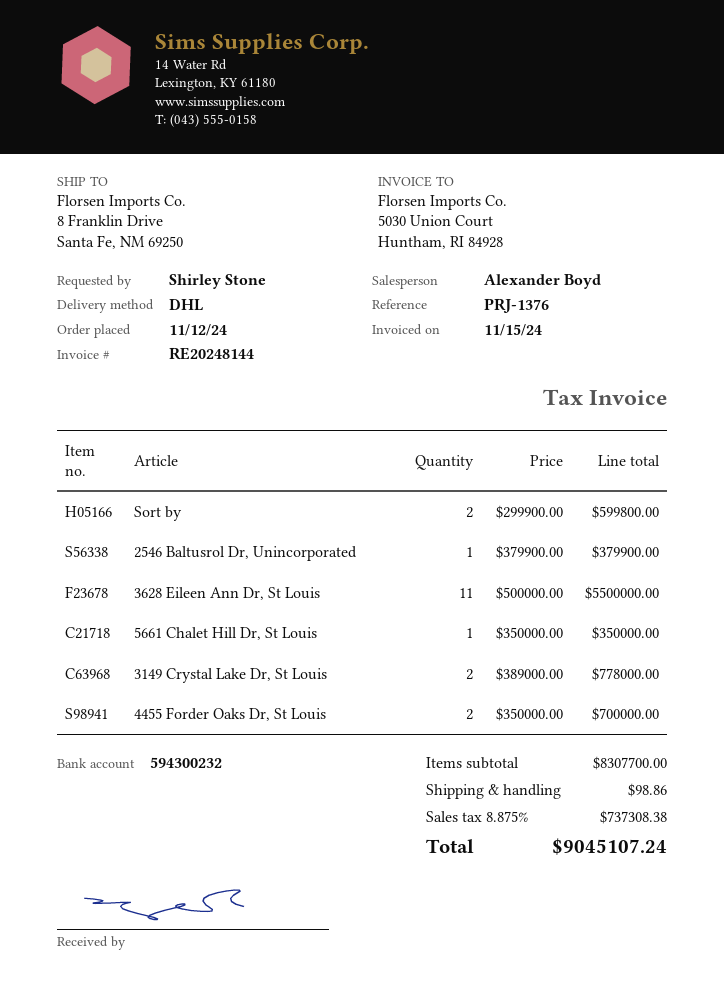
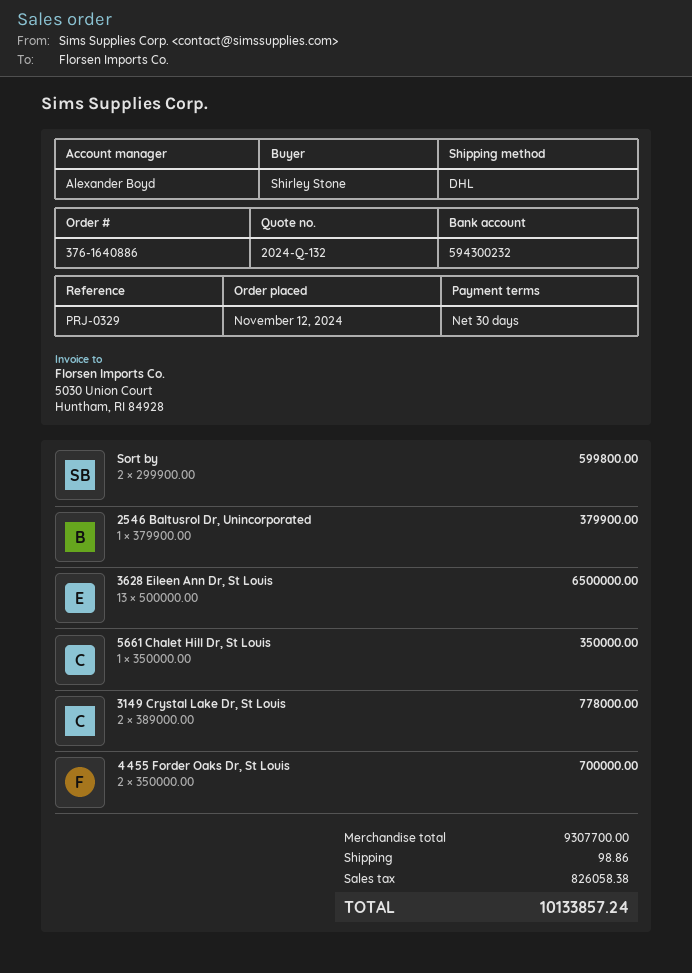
reference: PRJ-1376 -> PRJ-0329
3628 Eileen Ann Dr, St Louis: 11 x 500000.00 = 5500000.00 -> 13 x 500000.00 = 6500000.00
subtotal: 8307700.00 -> 9307700.00
tax: 737308.38 -> 826058.38
total: 9045107.24 -> 10133857.24

